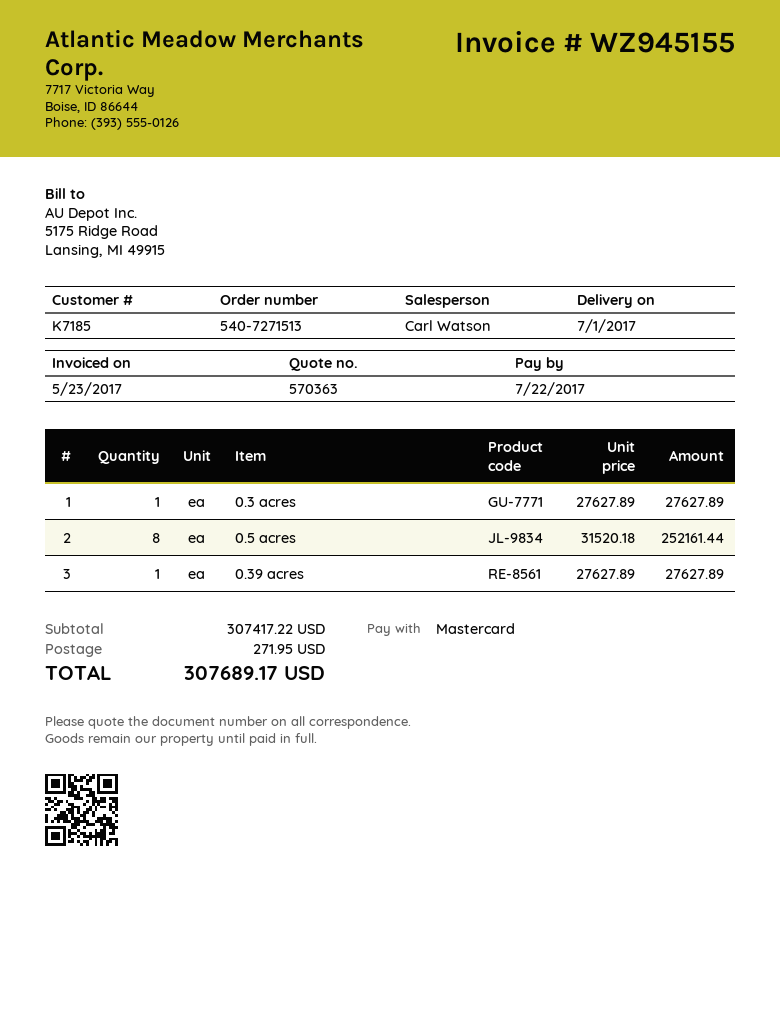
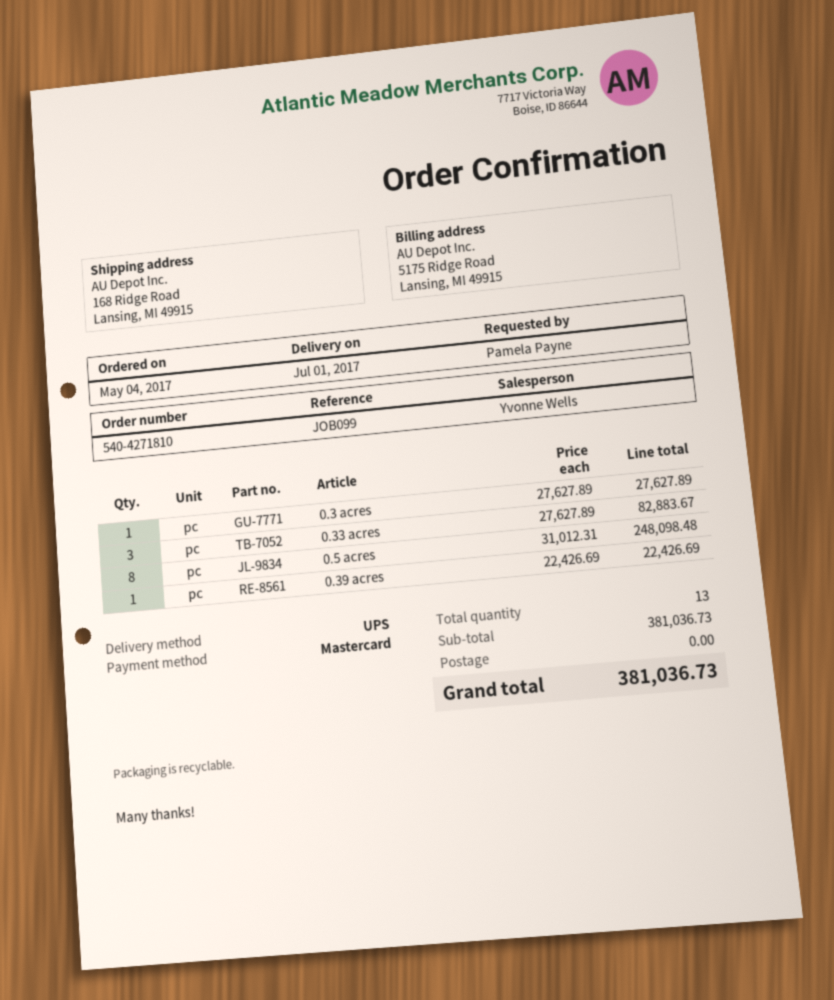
order number: 540-7271513 -> 540-4271810
sales rep: Carl Watson -> Yvonne Wells
0.5 acres: 8 x 31520.18 = 252161.44 -> 8 x 31012.31 = 248098.48
0.39 acres: 1 x 27627.89 = 27627.89 -> 1 x 22426.69 = 22426.69
0.33 acres: none -> 3 x 27627.89 = 82883.67
subtotal: 307417.22 -> 381036.73
shipping: 271.95 -> 0.00
total: 307689.17 -> 381036.73

